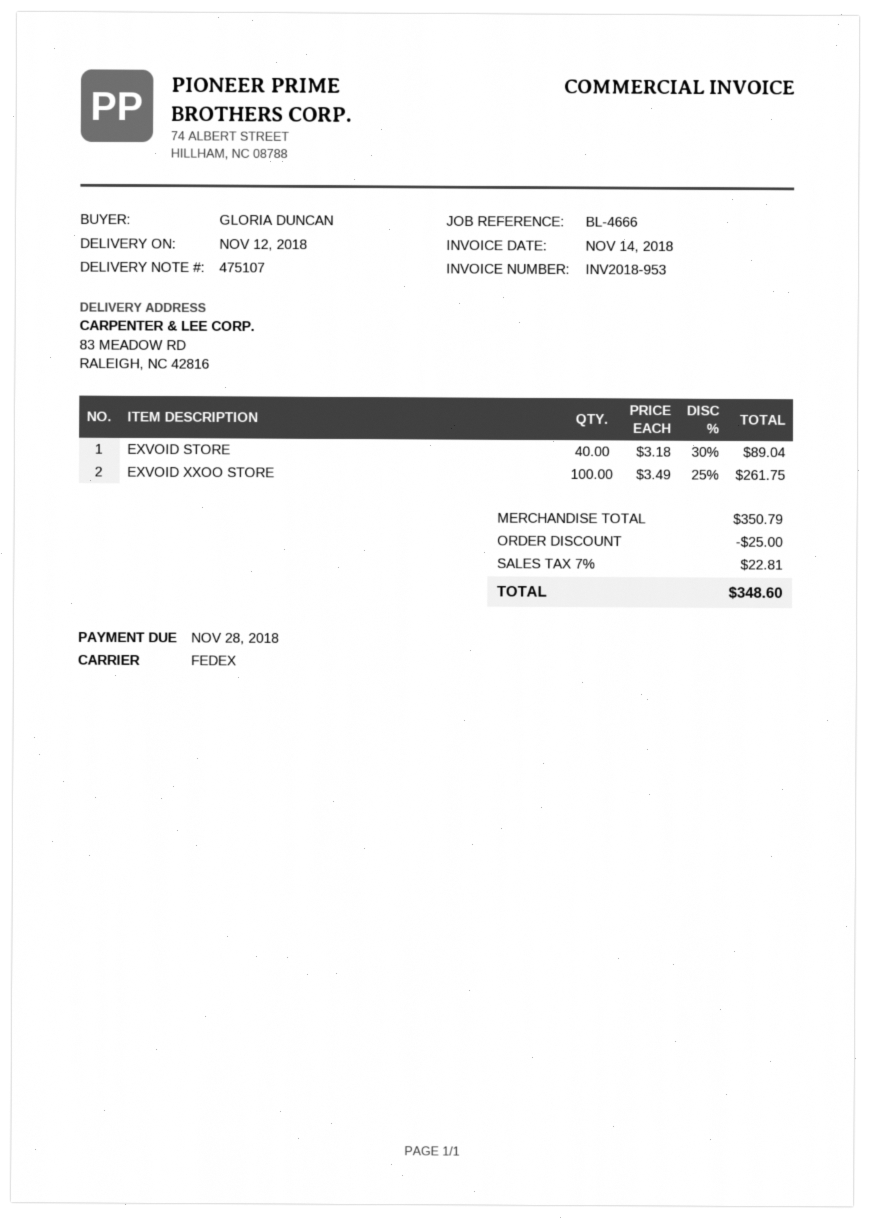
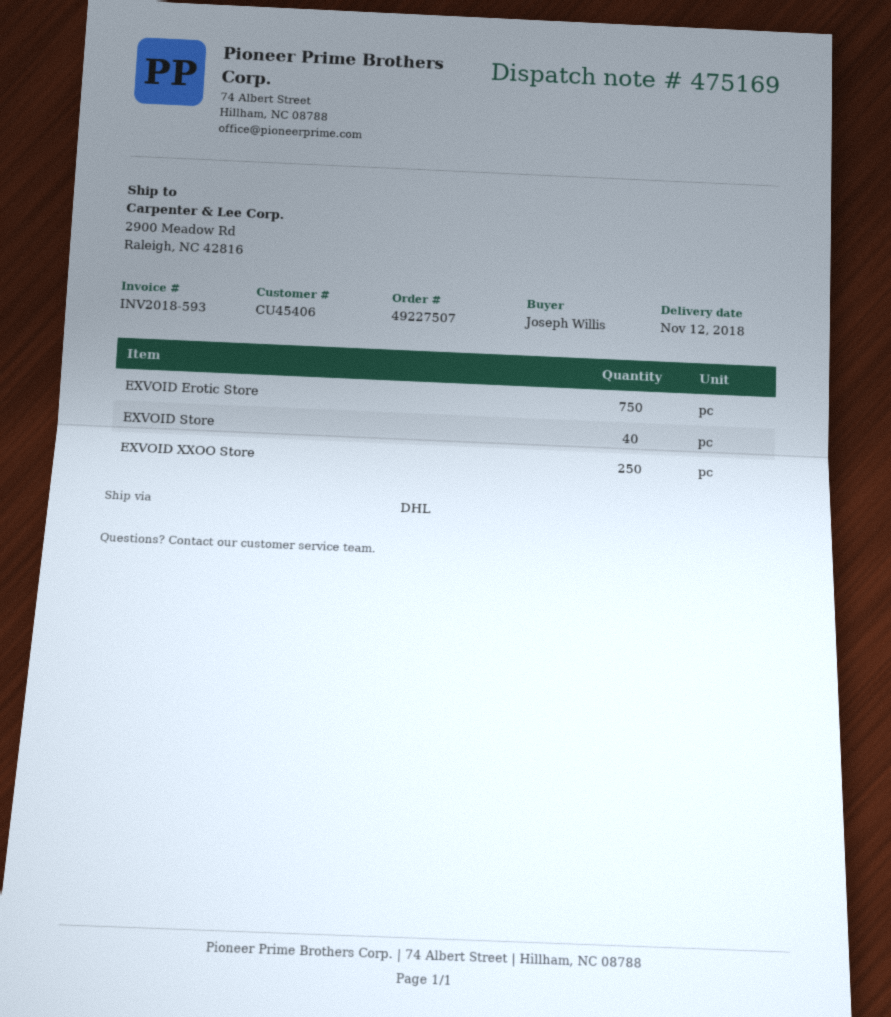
delivery note number: 475107 -> 475169
invoice number: INV2018-953 -> INV2018-593
ordered by: GLORIA DUNCAN -> Joseph Willis
shipping method: FedEx -> DHL
ship to: 83 MEADOW RD, RALEIGH, NC 42816 -> 2900 Meadow Rd, Raleigh, NC 42816
EXVOID XXOO STORE: 100 -> 250
EXVOID Erotic Store: none -> 750

